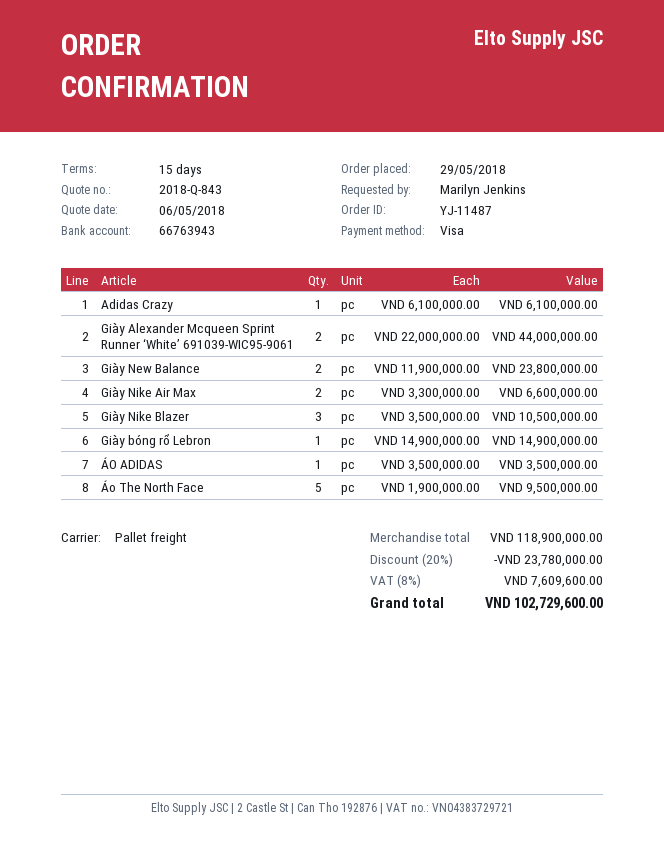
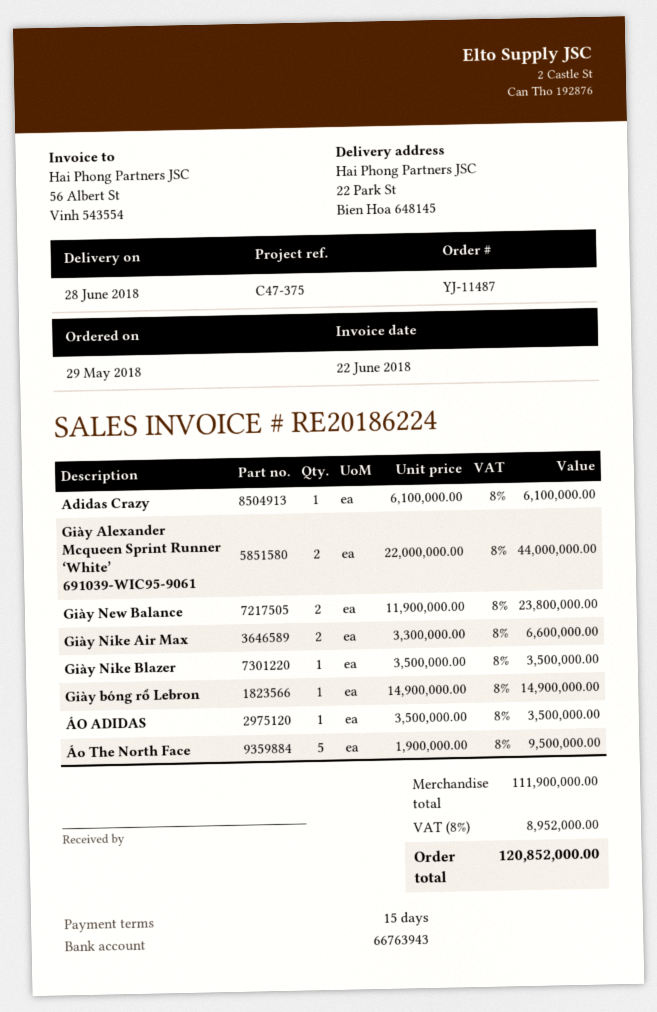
Giày Nike Blazer: 3 x 3500000.00 = 10500000.00 -> 1 x 3500000.00 = 3500000.00
subtotal: 118900000.00 -> 111900000.00
discount: 20% = 23780000.00 -> none
tax: 8% = 7609600.00 -> 8% = 8952000.00
total: 102729600.00 -> 120852000.00

